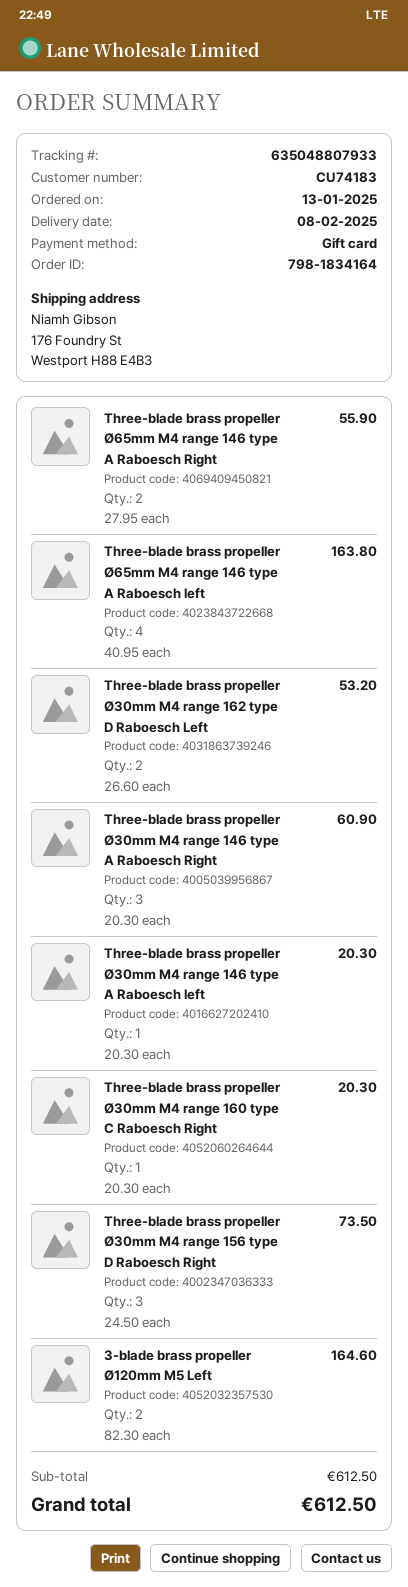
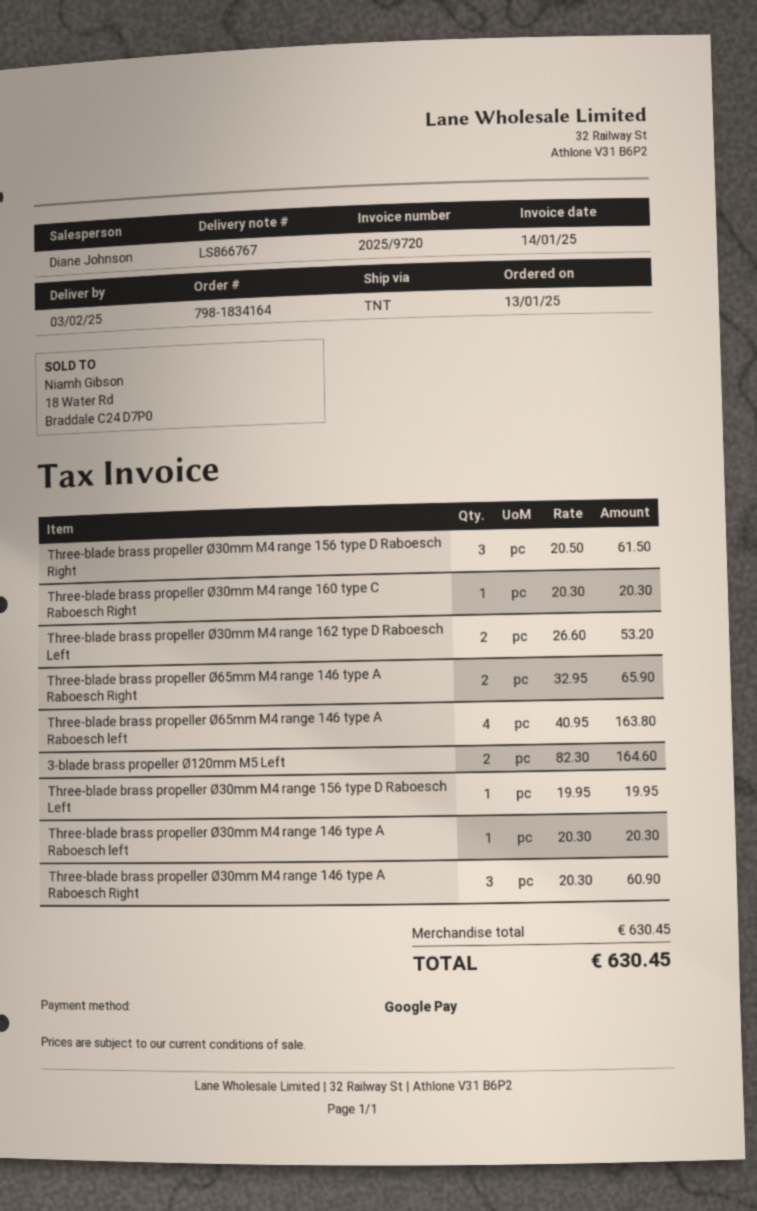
delivery date: 2025-02-08 -> 2025-02-03
payment method: gift card -> Google Pay
Three-blade brass propeller Ø65mm M4 range 146 type A Raboesch Right: 2 x 27.95 = 55.90 -> 2 x 32.95 = 65.90
Three-blade brass propeller Ø30mm M4 range 156 type D Raboesch Right: 3 x 24.50 = 73.50 -> 3 x 20.50 = 61.50
Three-blade brass propeller Ø30mm M4 range 156 type D Raboesch Left: none -> 1 x 19.95 = 19.95
subtotal: 612.50 -> 630.45
total: 612.50 -> 630.45

